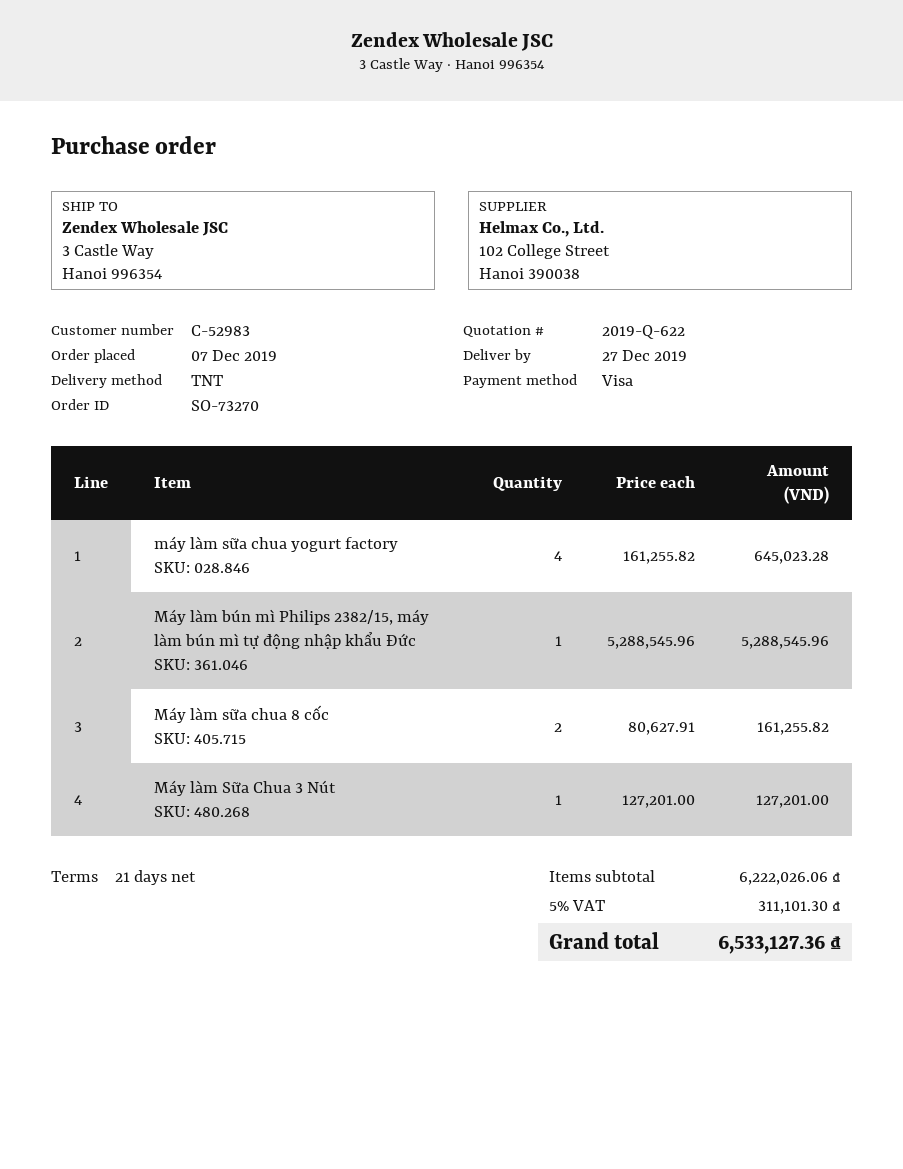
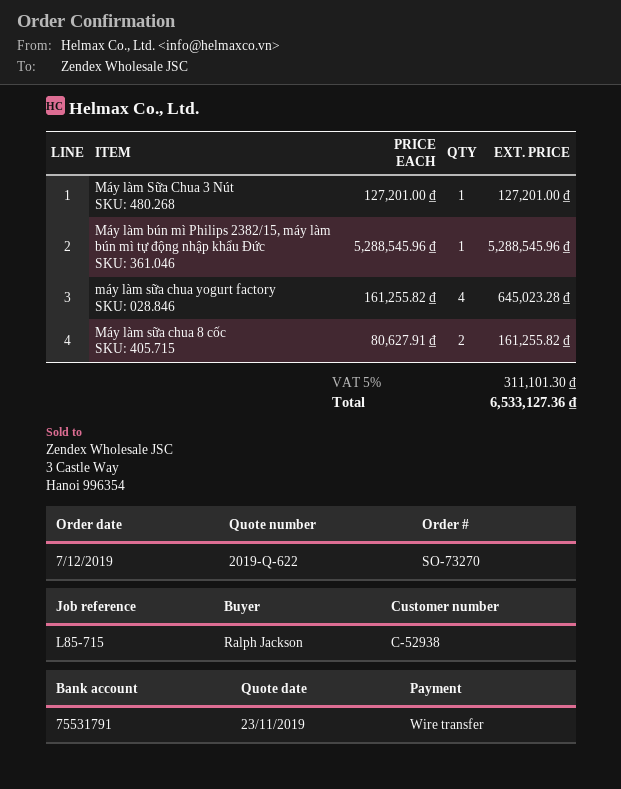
customer number: C-52983 -> C-52938
payment method: Visa -> bank transfer

